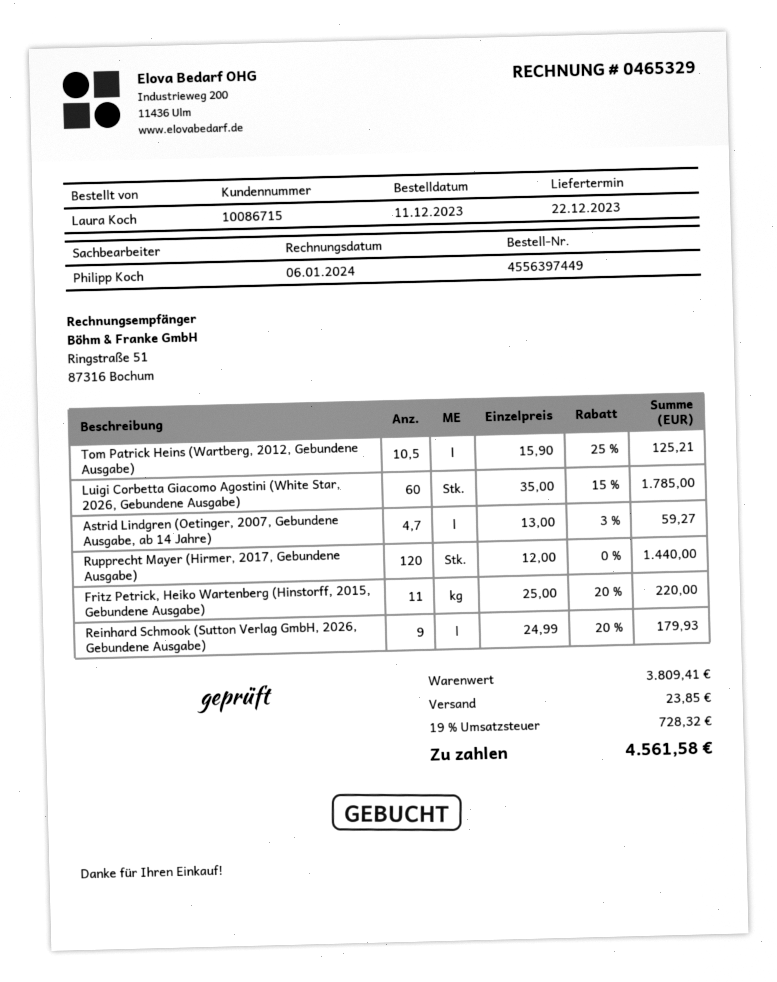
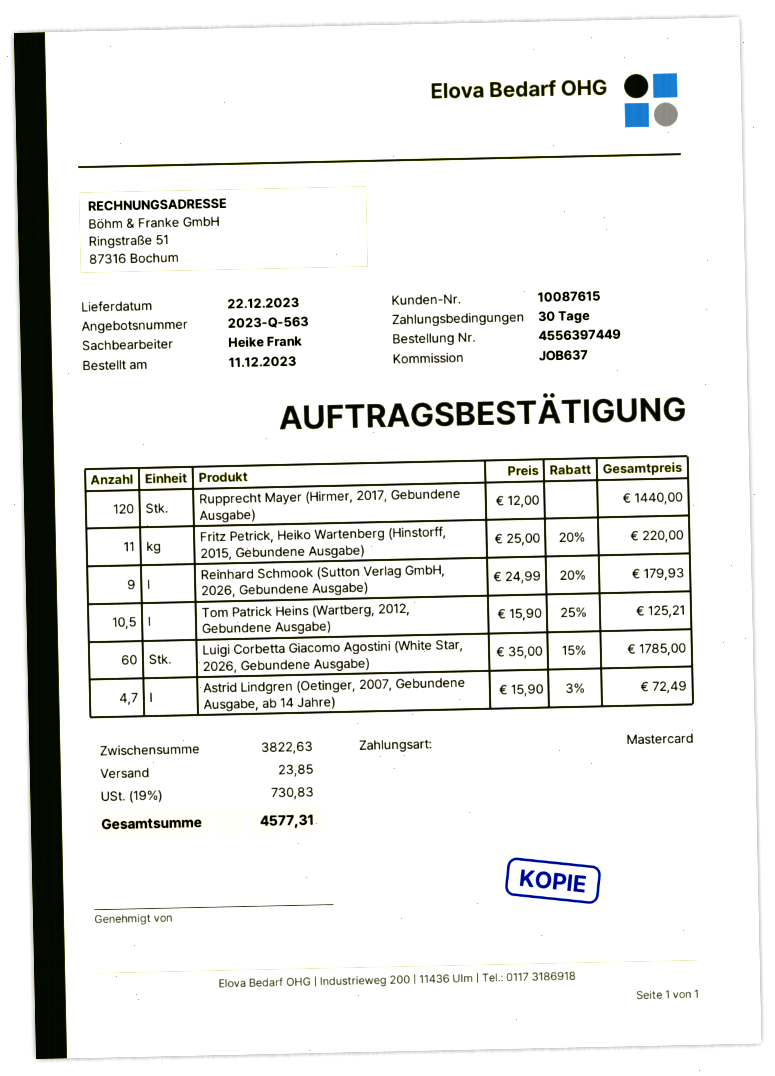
customer number: 10086715 -> 10087615
sales rep: Philipp Koch -> Heike Frank
Astrid Lindgren (Oetinger, 2007, Gebundene Ausgabe, ab 14 Jahre): 4.7 x 13.00 - 3% = 59.27 -> 4.7 x 15.90 - 3% = 72.49
subtotal: 3809.41 -> 3822.63
tax: 19% = 728.32 -> 19% = 730.83
total: 4561.58 -> 4577.31

